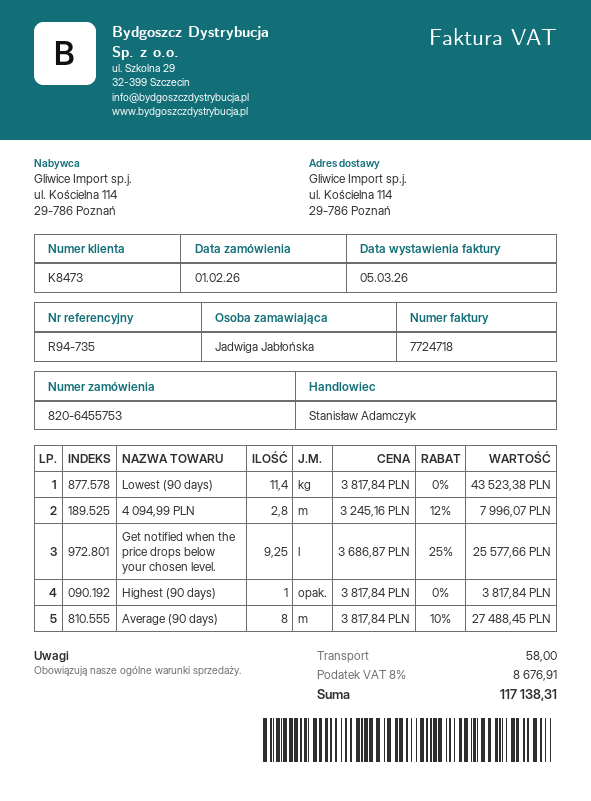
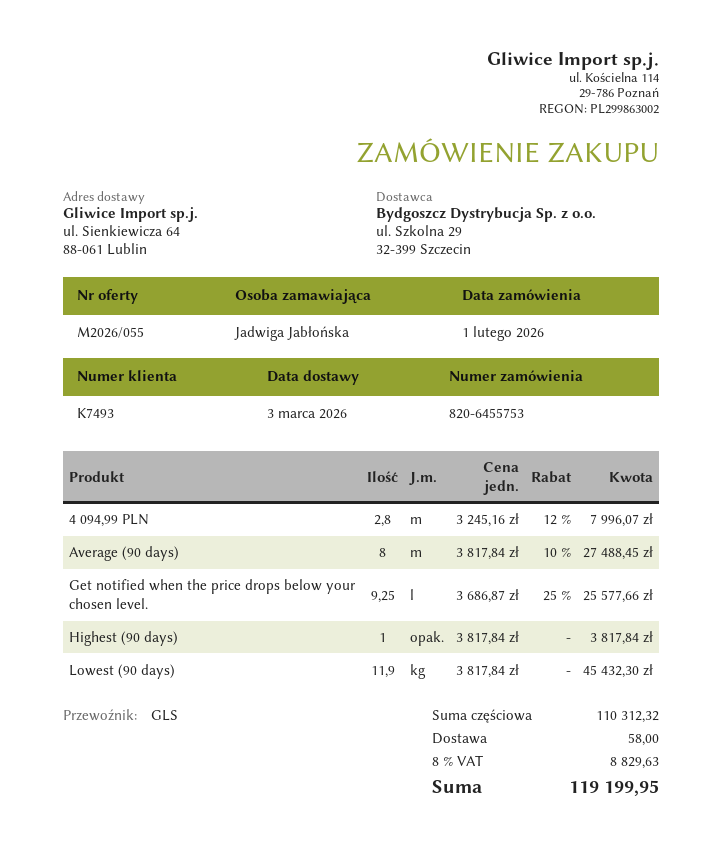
customer number: K8473 -> K7493
ship to: ul. Kościelna 114, 29-786 Poznań -> ul. Sienkiewicza 64, 88-061 Lublin
Lowest (90 days): 11.4 x 3817.84 = 43523.38 -> 11.9 x 3817.84 = 45432.30
tax: 8% = 8676.91 -> 8% = 8829.63
total: 117138.31 -> 119199.95

